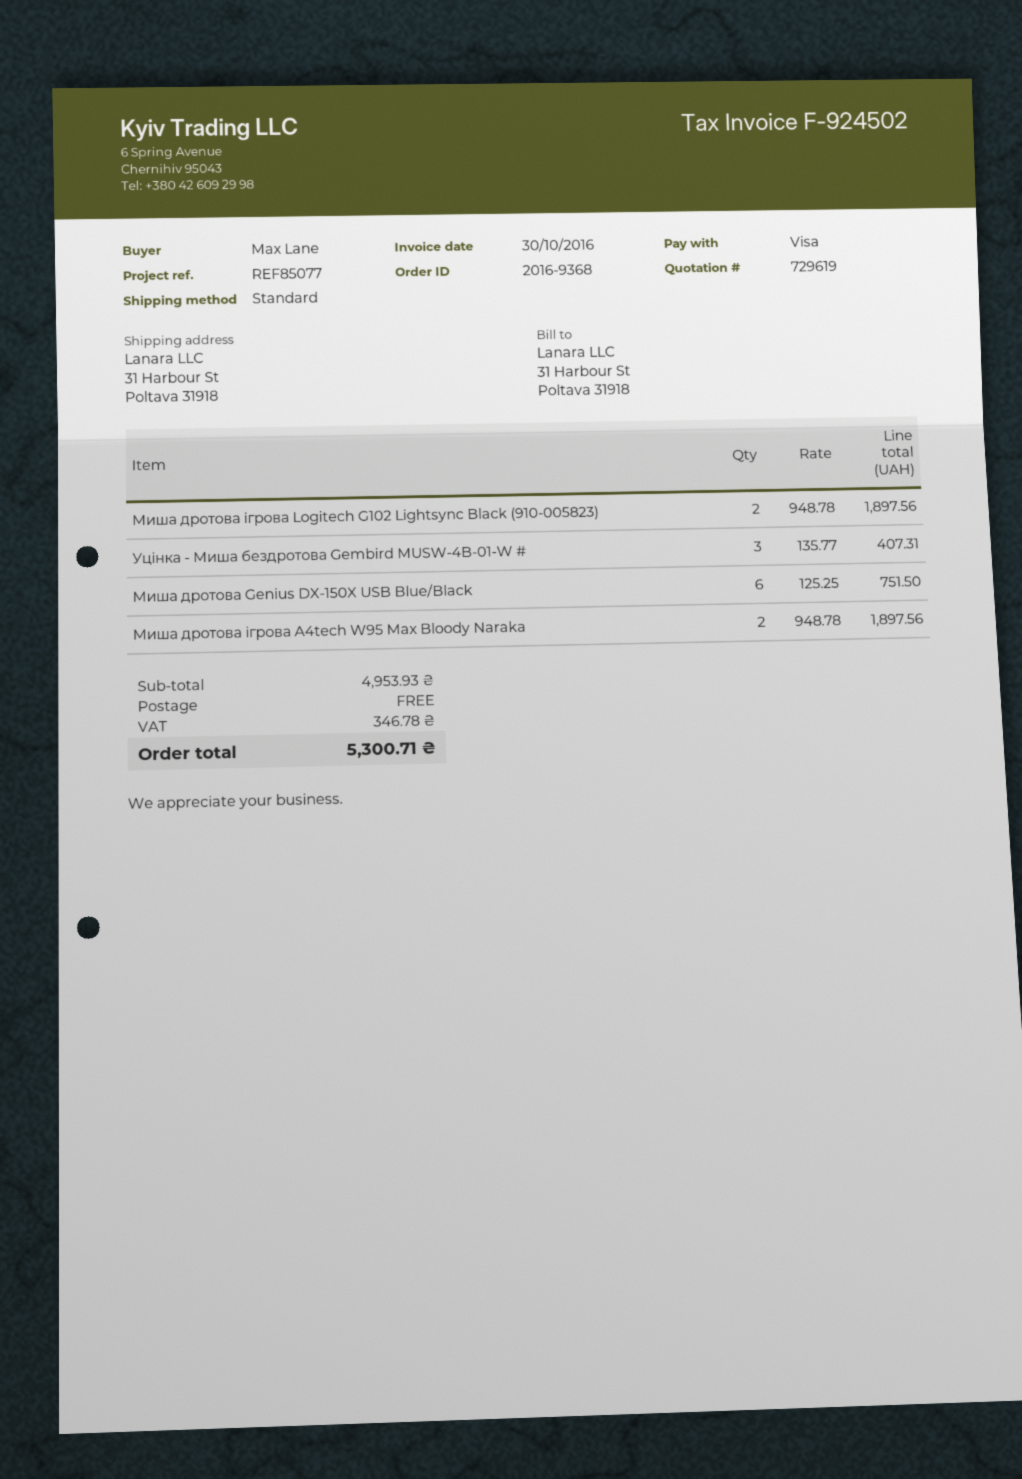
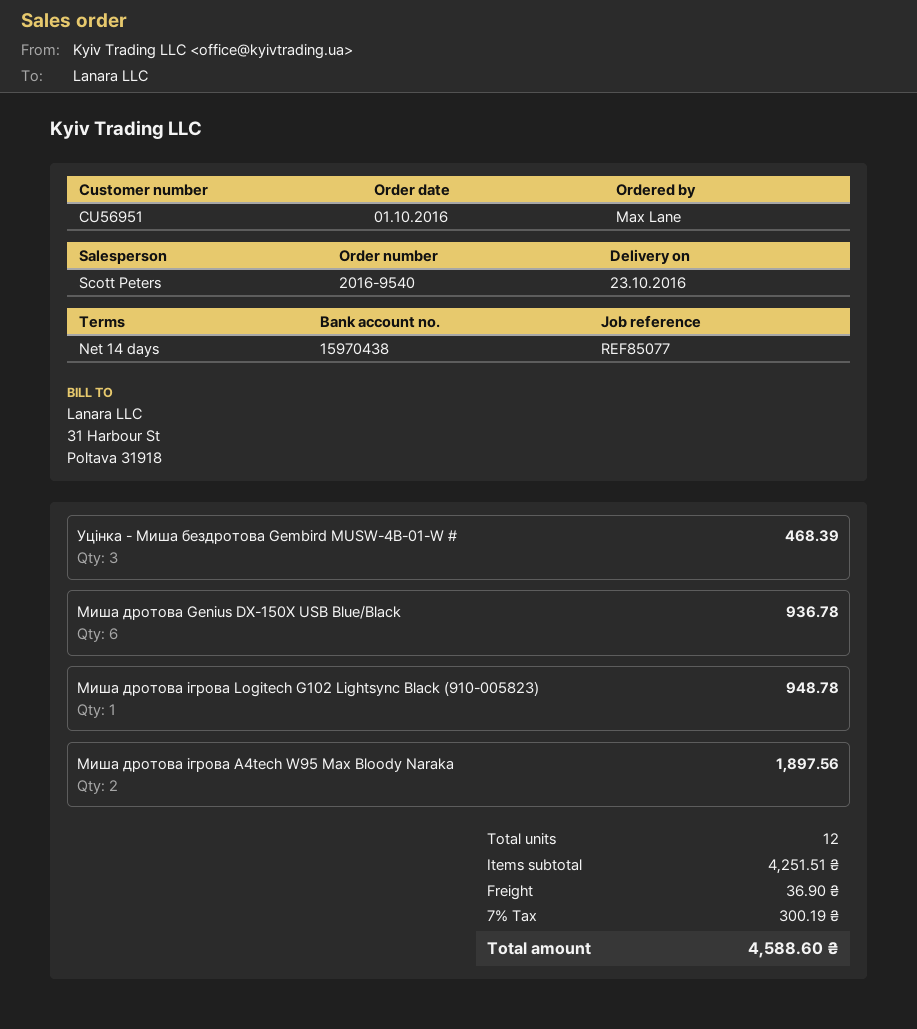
order number: 2016-9368 -> 2016-9540
Миша дротова ігрова Logitech G102 Lightsync Black (910-005823): 2 for 1897.56 -> 1 for 948.78
Уцінка - Миша бездротова Gembird MUSW-4B-01-W #: 3 for 407.31 -> 3 for 468.39
Миша дротова Genius DX-150X USB Blue/Black: 6 for 751.50 -> 6 for 936.78
subtotal: 4953.93 -> 4251.51
shipping: 0.00 -> 36.90
tax: 346.78 -> 300.19
total: 5300.71 -> 4588.60

